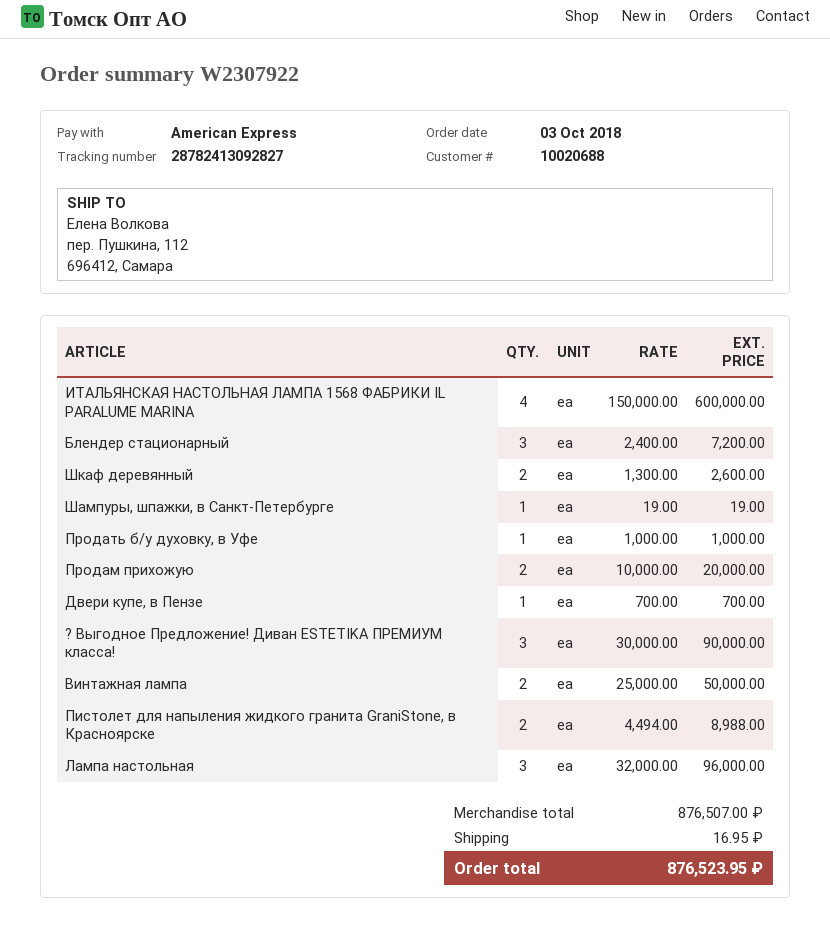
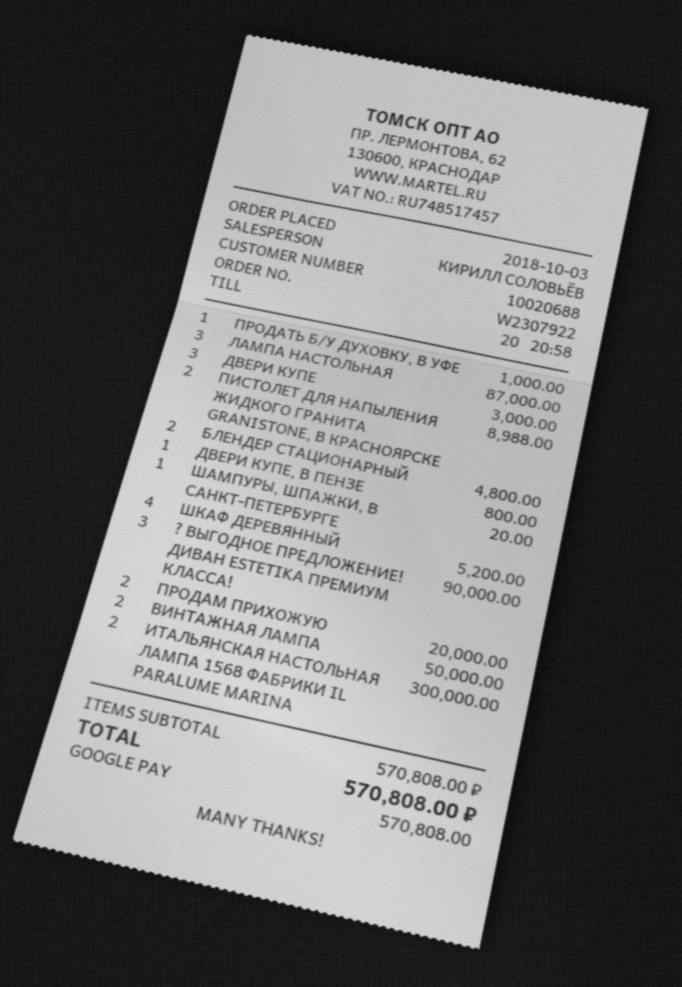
payment method: American Express -> Google Pay
ИТАЛЬЯНСКАЯ НАСТОЛЬНАЯ ЛАМПА 1568 ФАБРИКИ IL PARALUME MARINA: 4 for 600000.00 -> 2 for 300000.00
Блендер стационарный: 3 for 7200.00 -> 2 for 4800.00
Шкаф деревянный: 2 for 2600.00 -> 4 for 5200.00
Шампуры, шпажки, в Санкт-Петербурге: 1 for 19.00 -> 1 for 20.00
Двери купе, в Пензе: 1 for 700.00 -> 1 for 800.00
Лампа настольная: 3 for 96000.00 -> 3 for 87000.00
ДВЕРИ КУПЕ: none -> 3 for 3000.00
subtotal: 876507.00 -> 570808.00
shipping: 16.95 -> none
total: 876523.95 -> 570808.00

